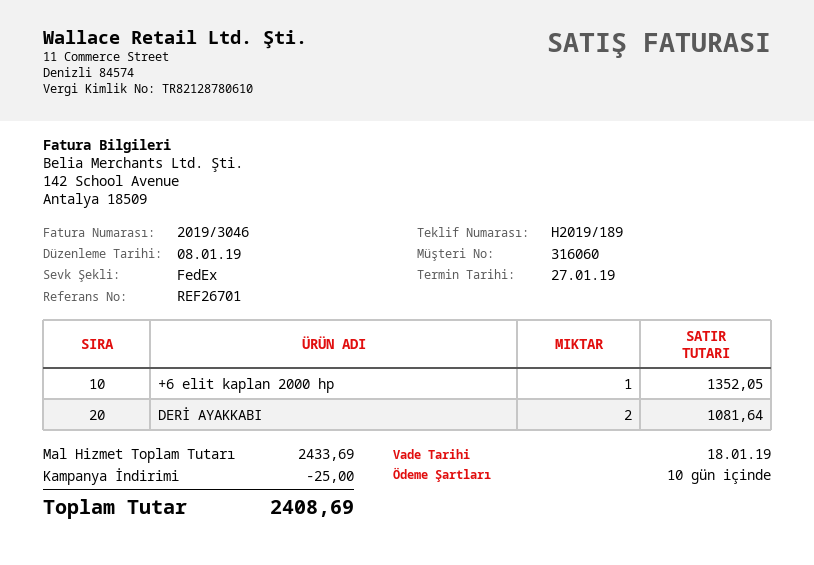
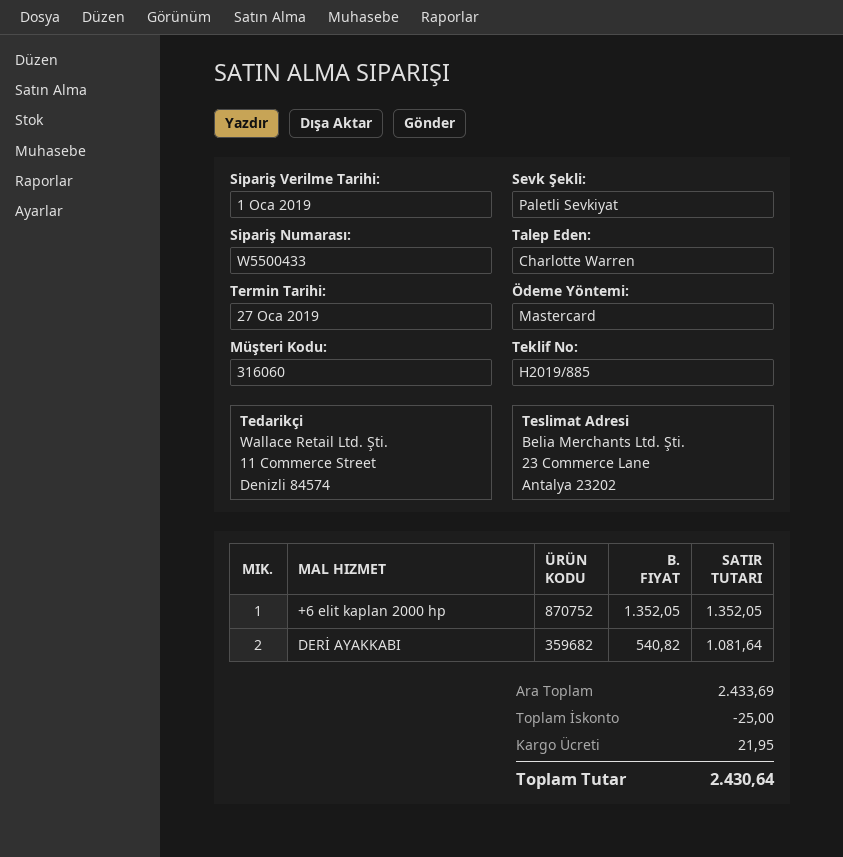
quote number: H2019/189 -> H2019/885
shipping method: FedEx -> pallet freight
shipping: none -> 21.95
total: 2408.69 -> 2430.64

